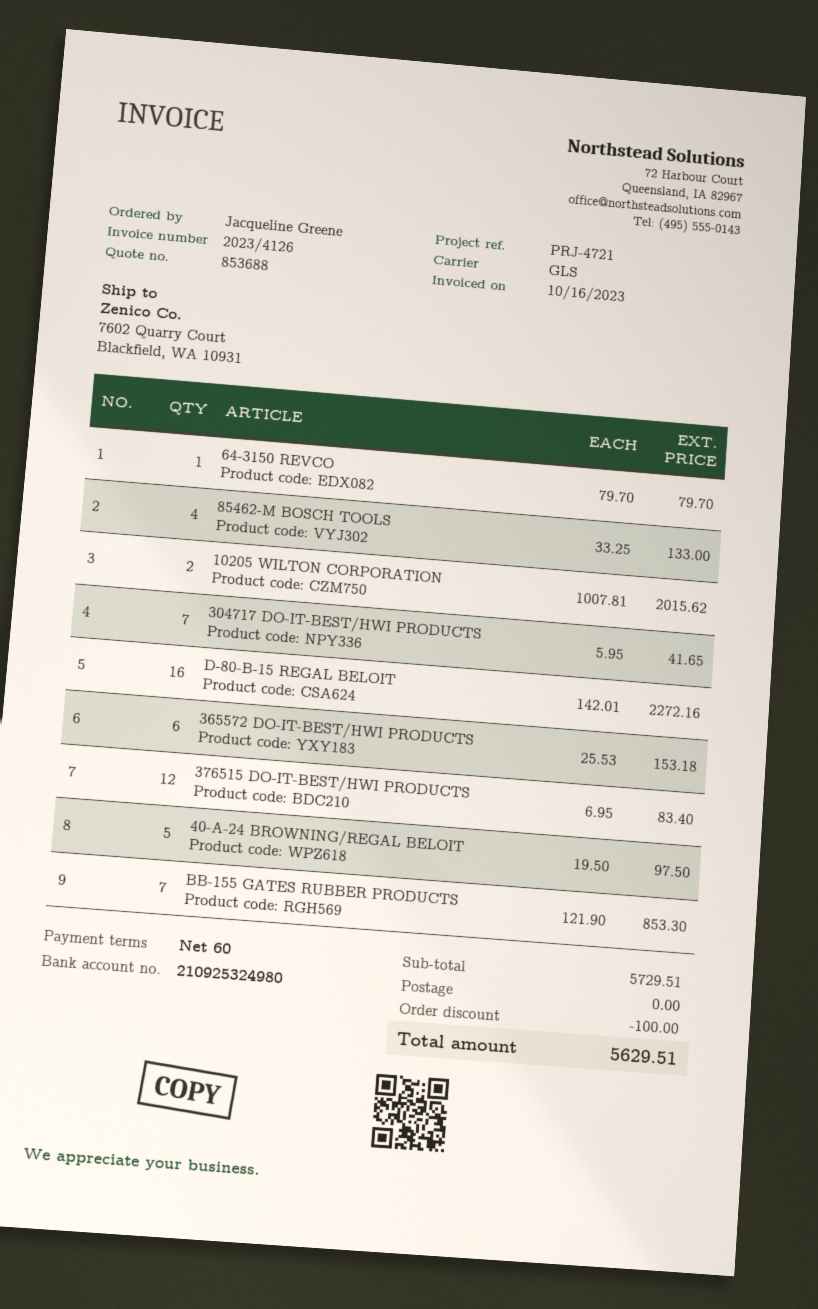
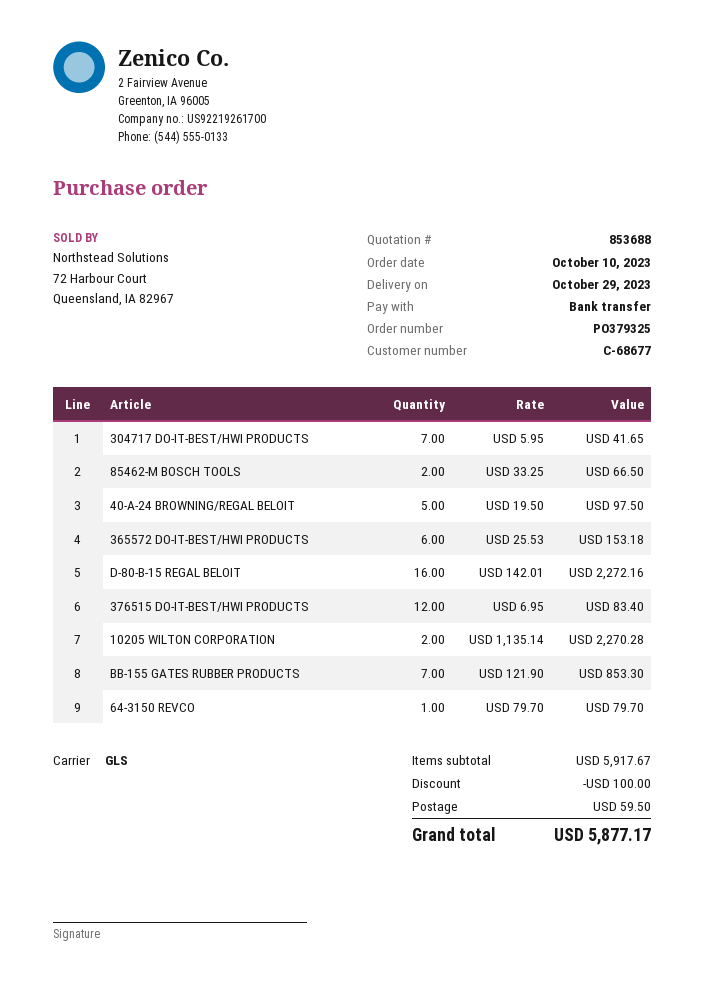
85462-M BOSCH TOOLS: 4 x 33.25 = 133.00 -> 2 x 33.25 = 66.50
10205 WILTON CORPORATION: 2 x 1007.81 = 2015.62 -> 2 x 1135.14 = 2270.28
subtotal: 5729.51 -> 5917.67
shipping: 0.00 -> 59.50
total: 5629.51 -> 5877.17

